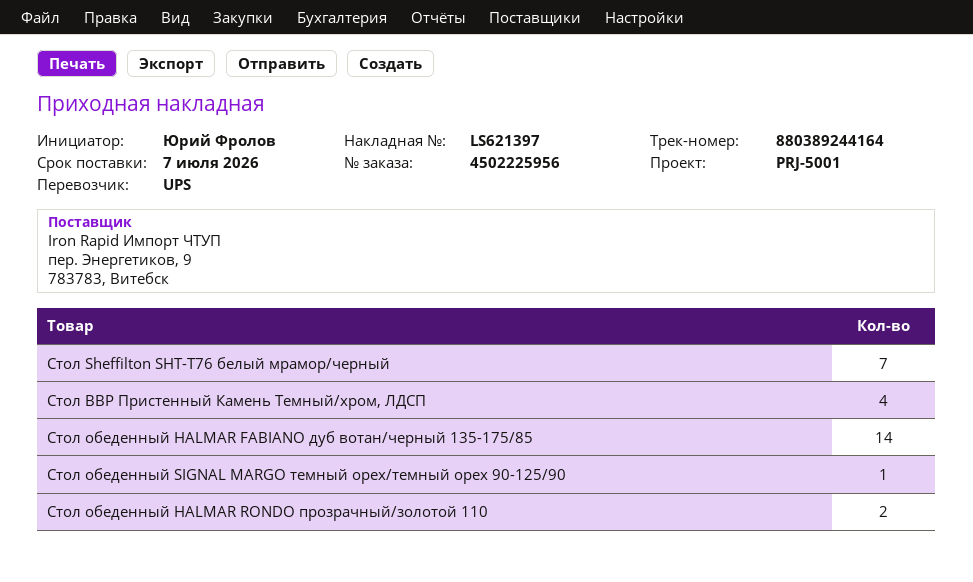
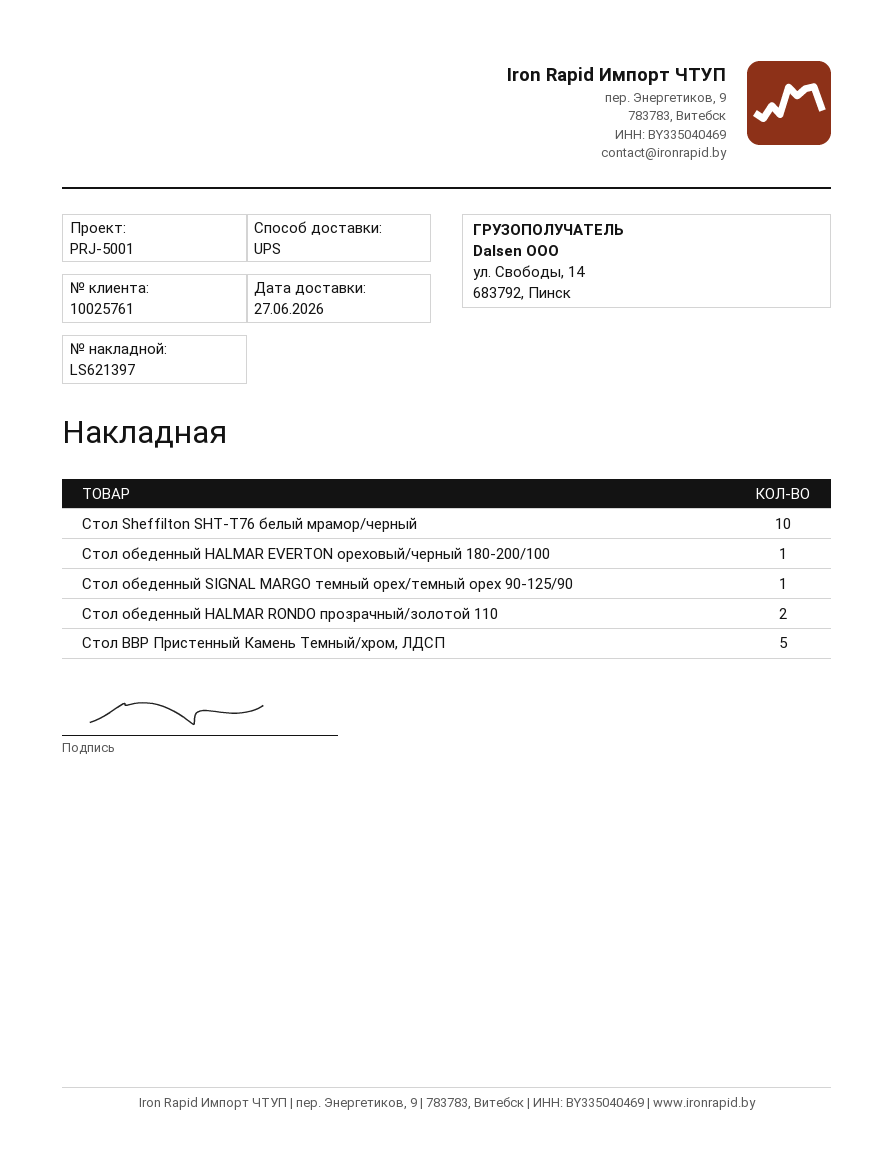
delivery date: 2026-07-07 -> 2026-06-27
Стол Sheffilton SHT-T76 белый мрамор/черный: 7 -> 10
Стол ВВР Пристенный Камень Темный/хром, ЛДСП: 4 -> 5
Стол обеденный HALMAR FABIANO дуб вотан/черный 135-175/85: 14 -> none
Стол обеденный HALMAR EVERTON ореховый/черный 180-200/100: none -> 1

